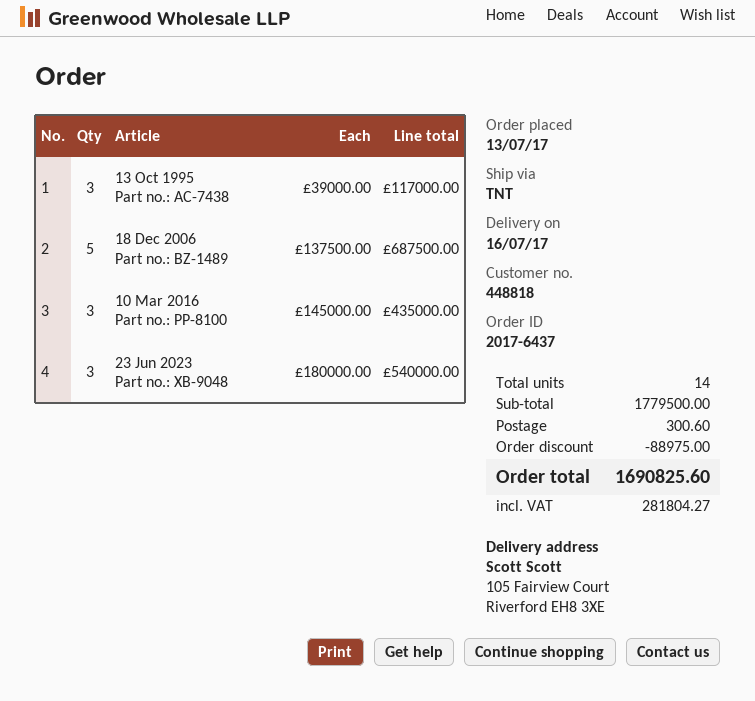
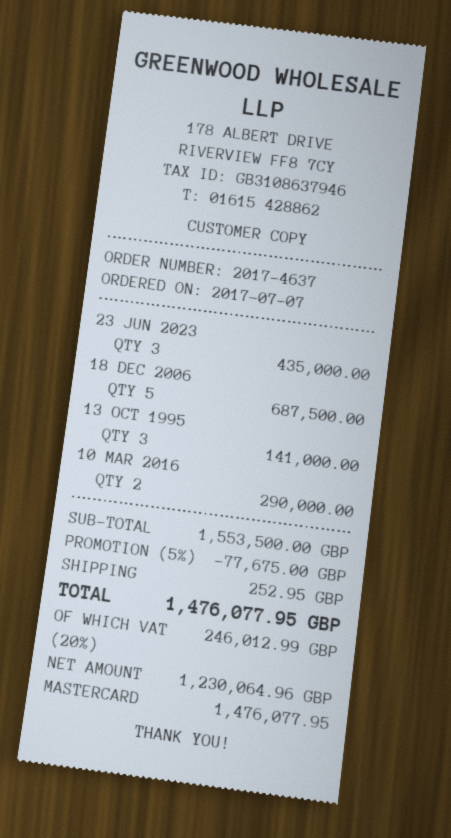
order number: 2017-6437 -> 2017-4637
order date: 2017-07-13 -> 2017-07-07
13 Oct 1995: 3 for 117000.00 -> 3 for 141000.00
10 Mar 2016: 3 for 435000.00 -> 2 for 290000.00
23 Jun 2023: 3 for 540000.00 -> 3 for 435000.00
subtotal: 1779500.00 -> 1553500.00
discount: 88975.00 -> 77675.00
shipping: 300.60 -> 252.95
tax: 281804.27 -> 246012.99
total: 1690825.60 -> 1476077.95

